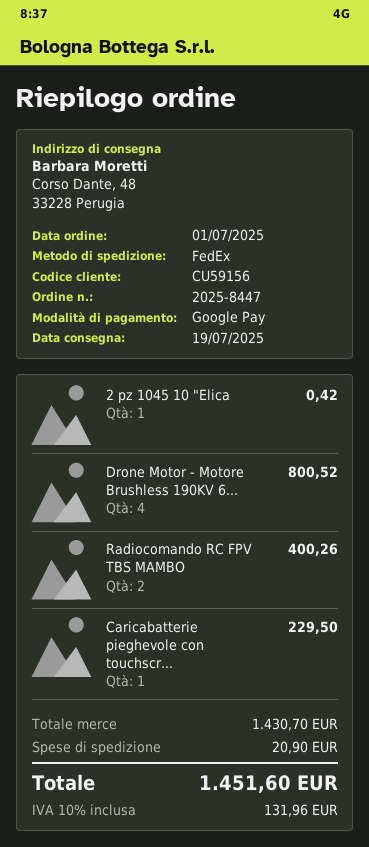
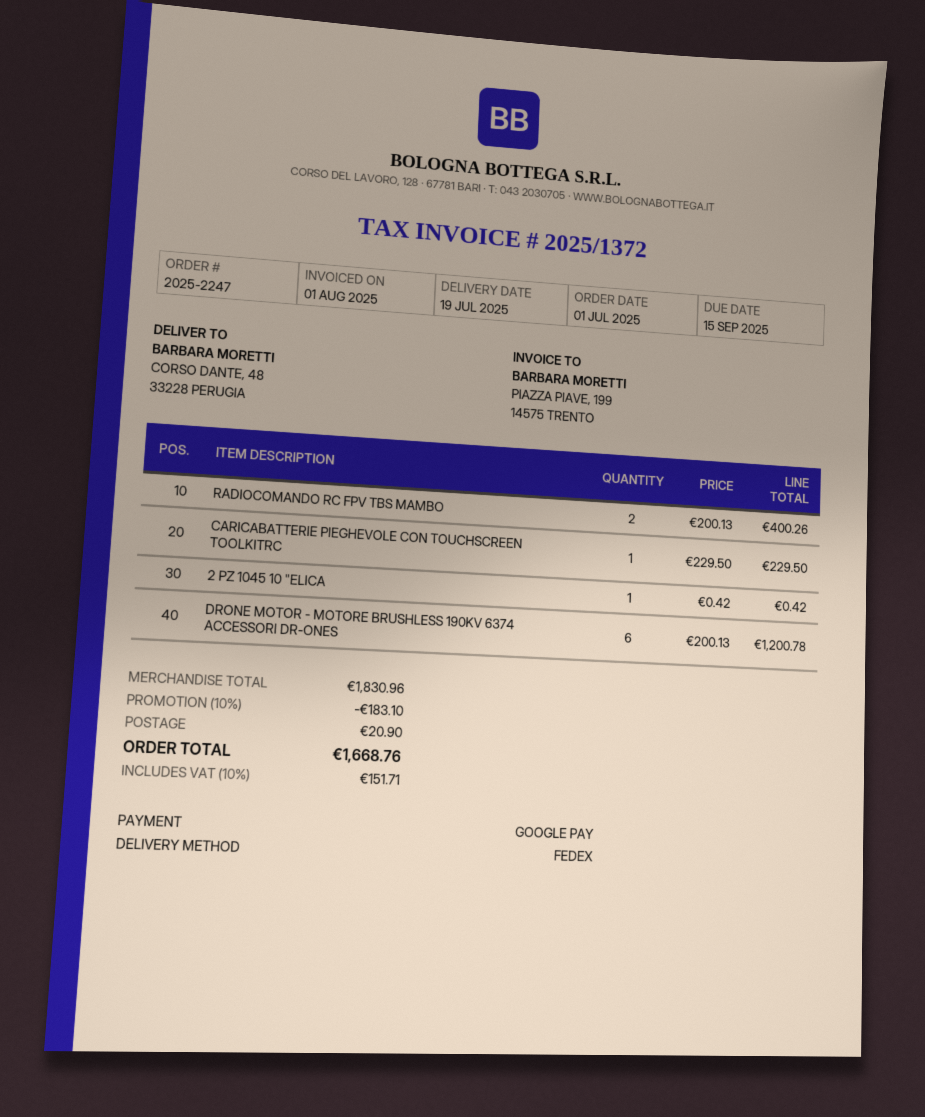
order number: 2025-8447 -> 2025-2247
Drone Motor - Motore Brushless 190KV 6...: 4 for 800.52 -> 6 for 1200.78
subtotal: 1430.70 -> 1830.96
discount: none -> 10% = 183.10
tax: 10% = 131.96 -> 10% = 151.71
total: 1451.60 -> 1668.76

